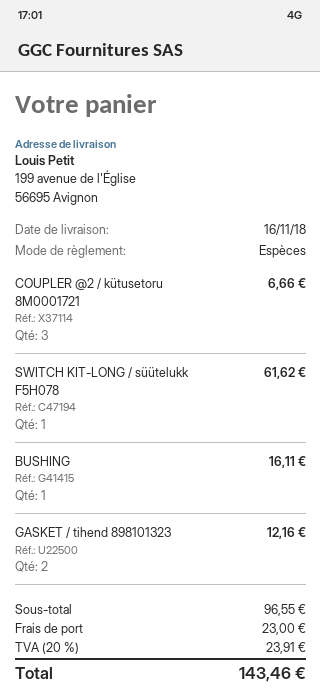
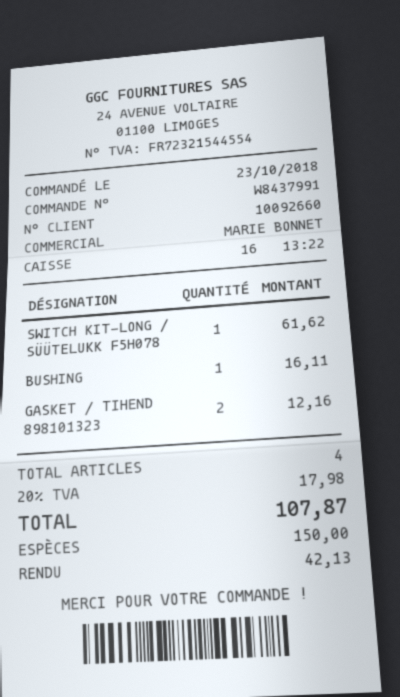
COUPLER @2 / kütusetoru 8M0001721: 3 for 6.66 -> none
shipping: 23.00 -> none
tax: 20% = 23.91 -> 20% = 17.98
total: 143.46 -> 107.87

